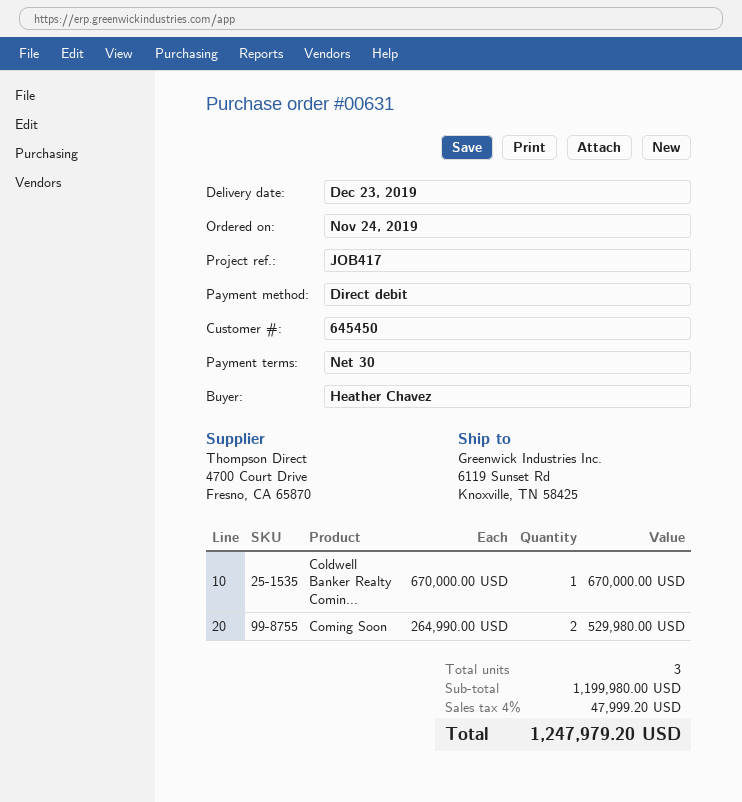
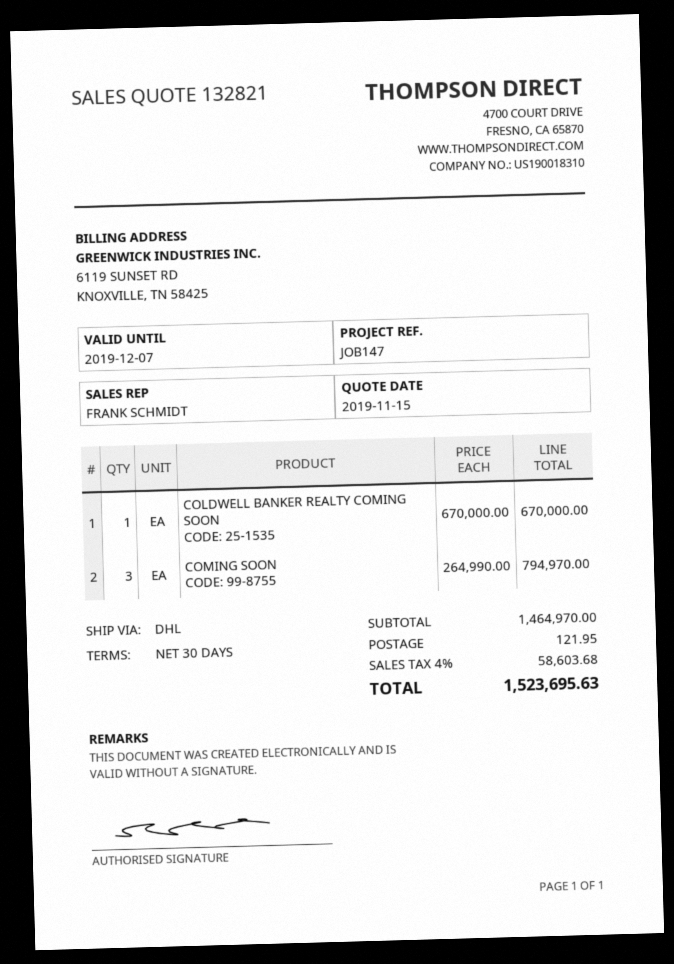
reference: JOB417 -> JOB147
Coming Soon: 2 x 264990.00 = 529980.00 -> 3 x 264990.00 = 794970.00
subtotal: 1199980.00 -> 1464970.00
shipping: none -> 121.95
tax: 4% = 47999.20 -> 4% = 58603.68
total: 1247979.20 -> 1523695.63

